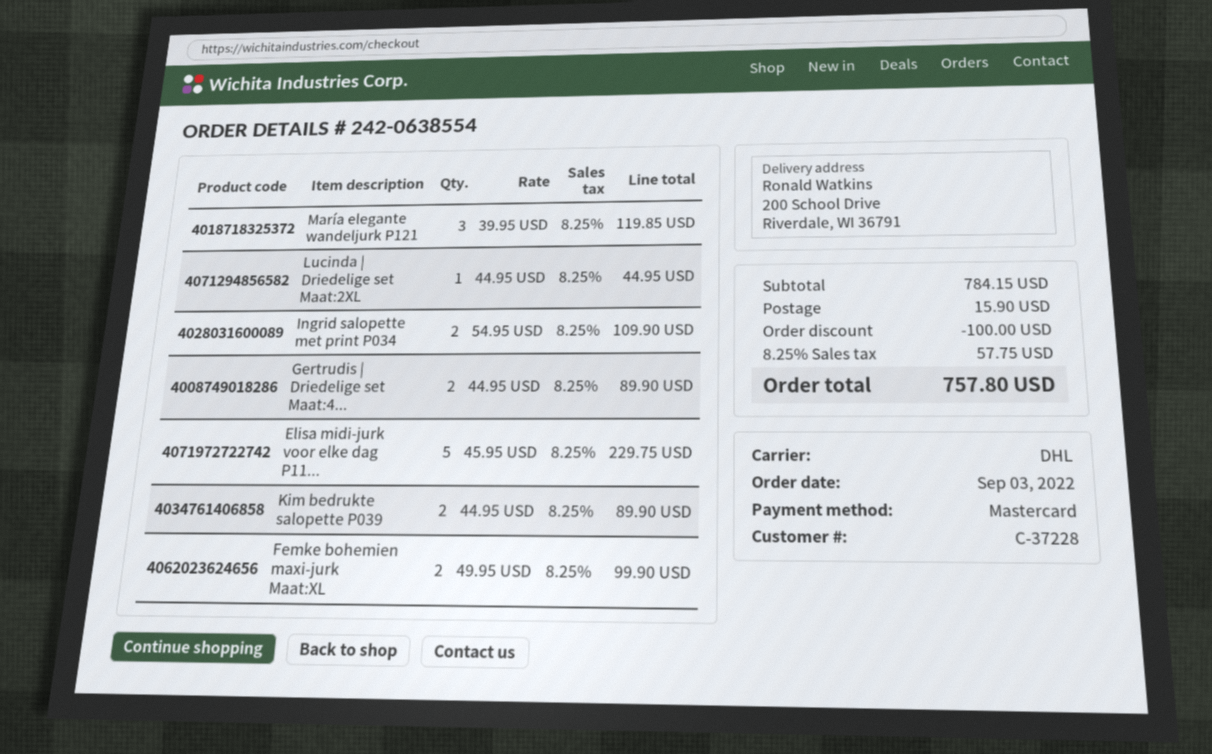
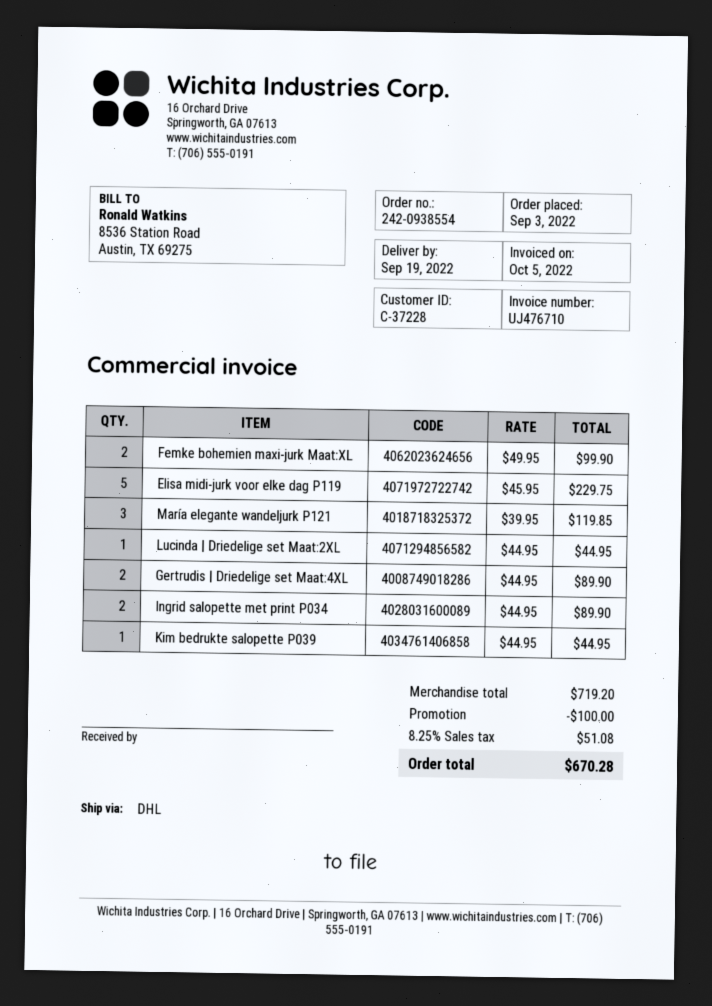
order number: 242-0638554 -> 242-0938554
Ingrid salopette met print P034: 2 x 54.95 = 109.90 -> 2 x 44.95 = 89.90
Kim bedrukte salopette P039: 2 x 44.95 = 89.90 -> 1 x 44.95 = 44.95
subtotal: 784.15 -> 719.20
shipping: 15.90 -> none
tax: 8.25% = 57.75 -> 8.25% = 51.08
total: 757.80 -> 670.28

